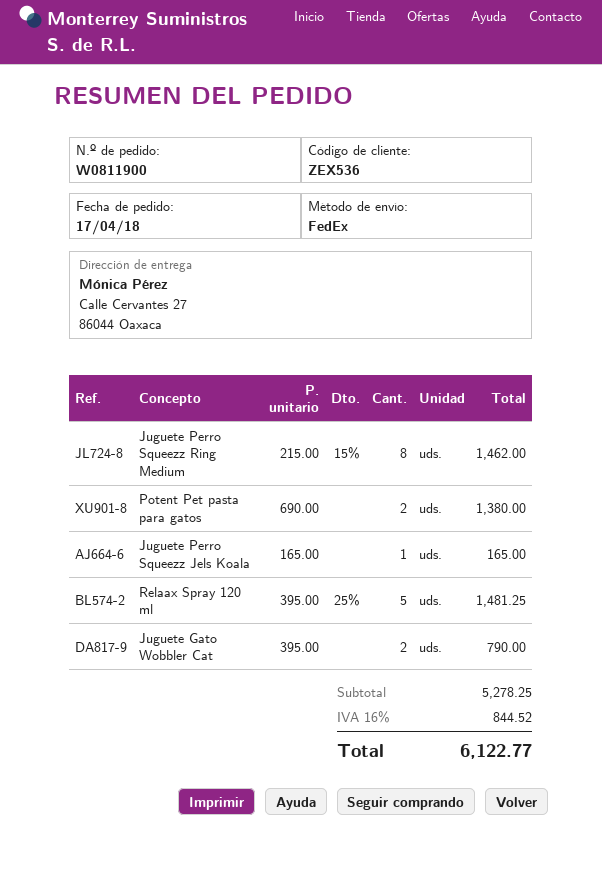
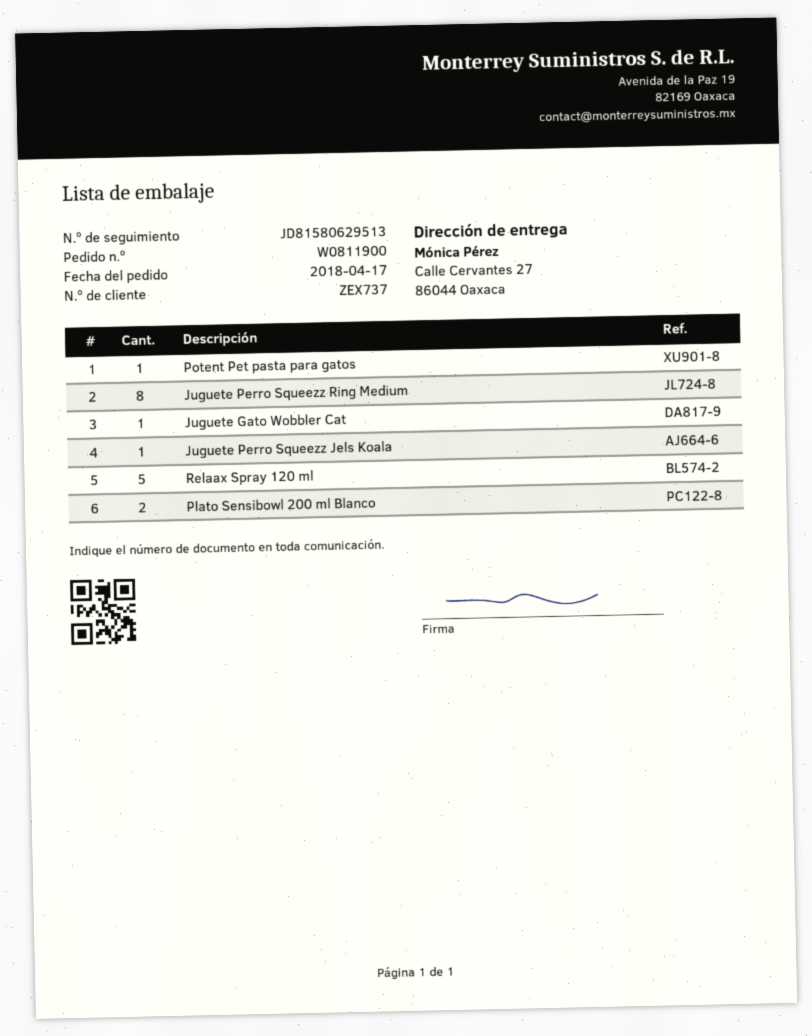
customer number: ZEX536 -> ZEX737
Potent Pet pasta para gatos: 2 -> 1
Juguete Gato Wobbler Cat: 2 -> 1
Plato Sensibowl 200 ml Blanco: none -> 2

